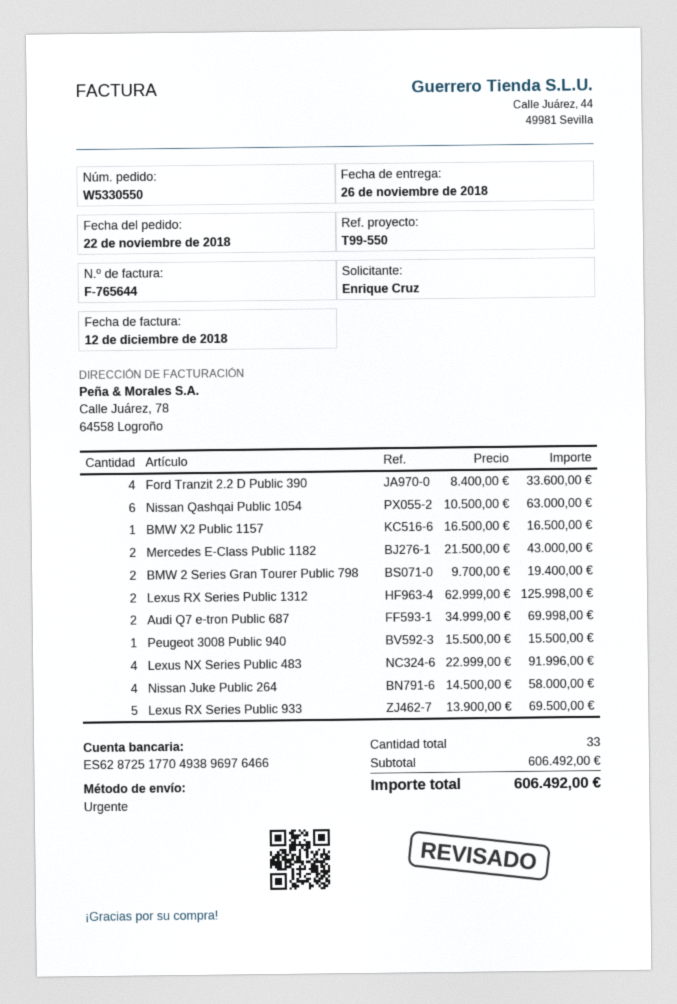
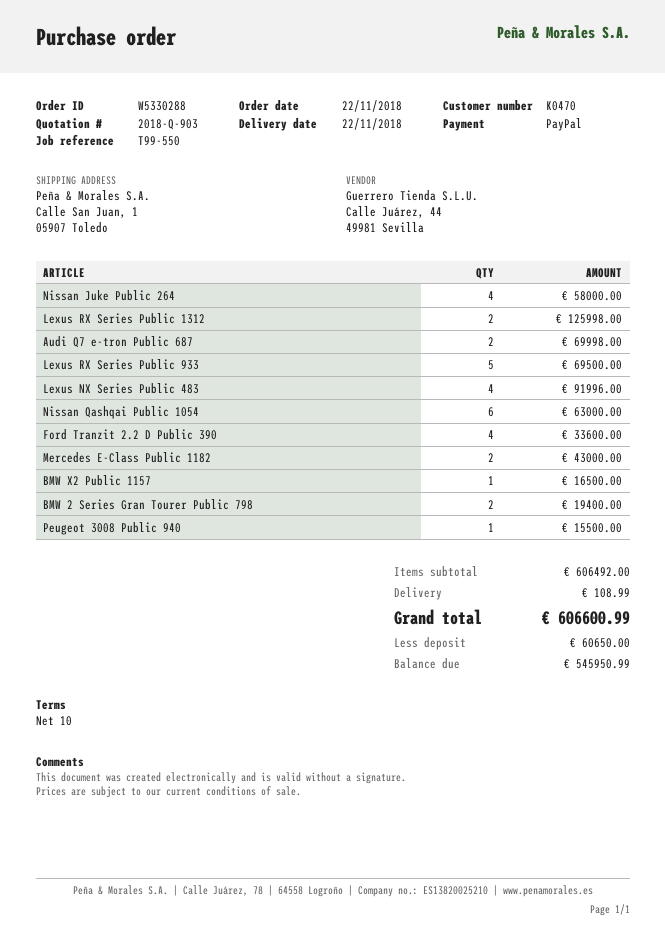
order number: W5330550 -> W5330288
delivery date: 2018-11-26 -> 2018-11-22
shipping: none -> 108.99
total: 606492.00 -> 606600.99

